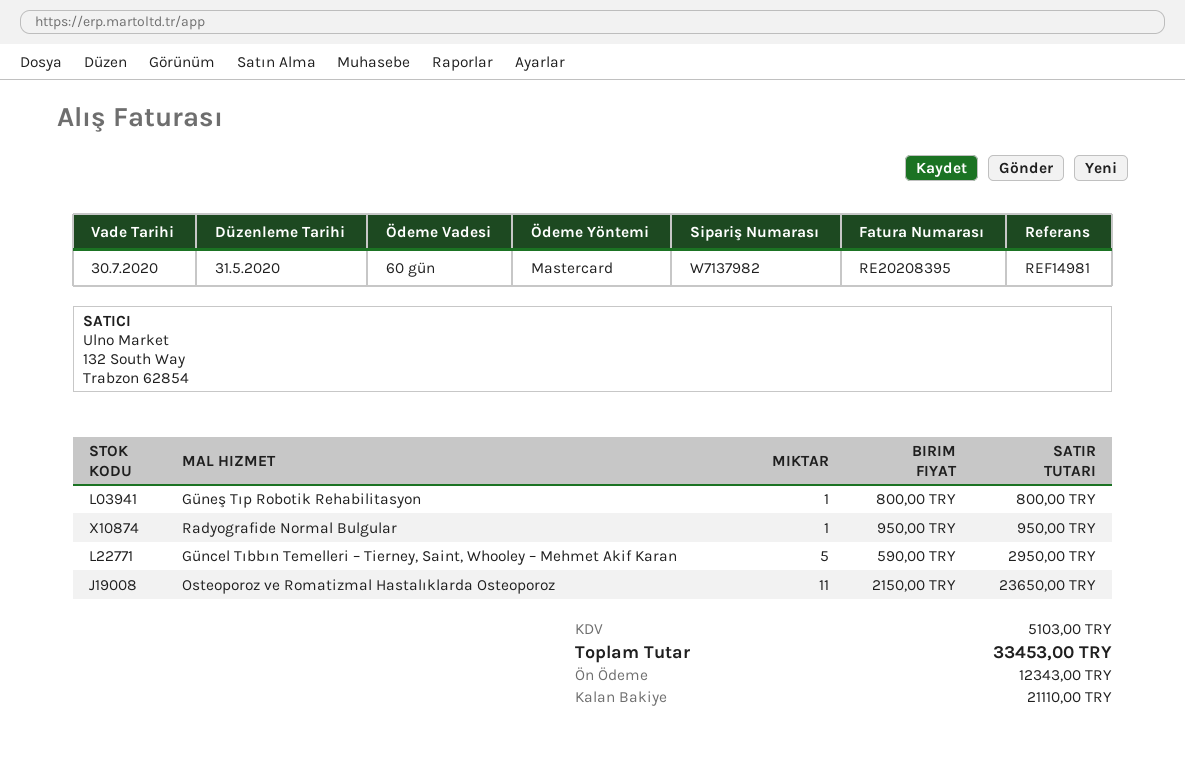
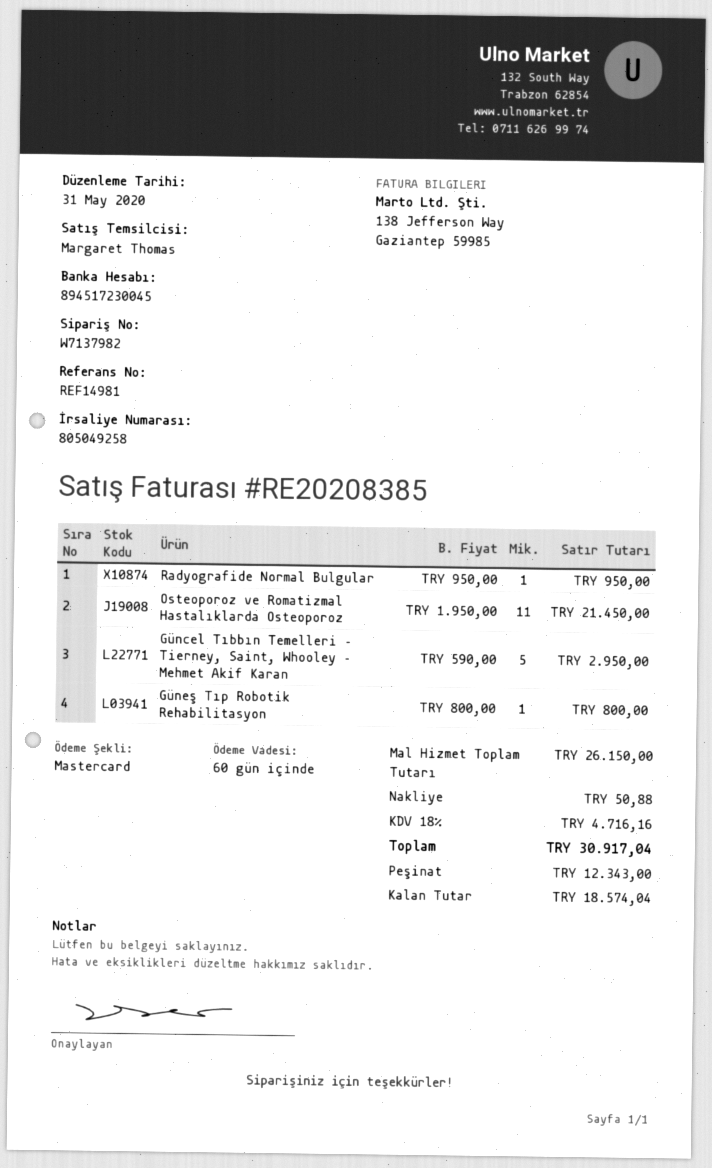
invoice number: RE20208395 -> RE20208385
Osteoporoz ve Romatizmal Hastalıklarda Osteoporoz: 11 x 2150.00 = 23650.00 -> 11 x 1950.00 = 21450.00
shipping: none -> 50.88
tax: 5103.00 -> 4716.16
total: 33453.00 -> 30917.04
balance: 21110.00 -> 18574.04

